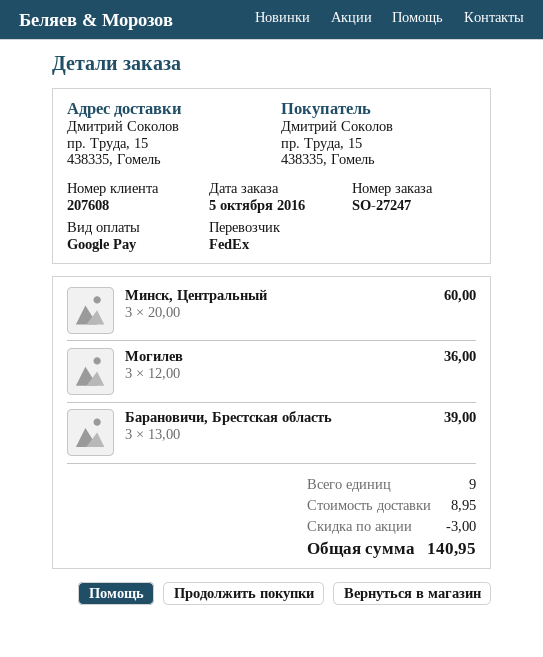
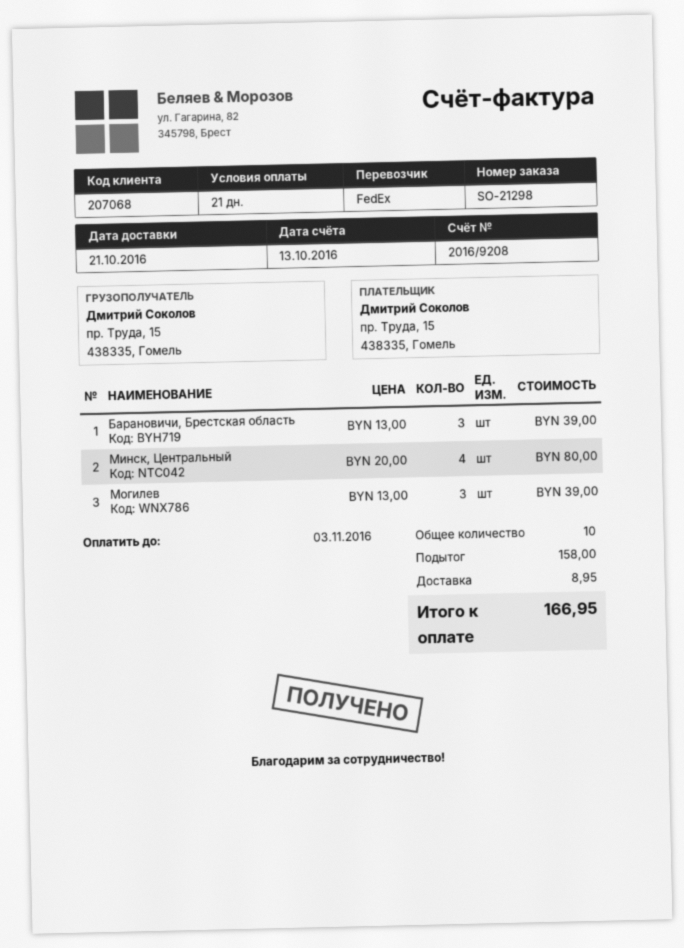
order number: SO-27247 -> SO-21298
customer number: 207608 -> 207068
Минск, Центральный: 3 x 20.00 = 60.00 -> 4 x 20.00 = 80.00
Могилев: 3 x 12.00 = 36.00 -> 3 x 13.00 = 39.00
total quantity: 9 -> 10
discount: 3.00 -> none
total: 140.95 -> 166.95

